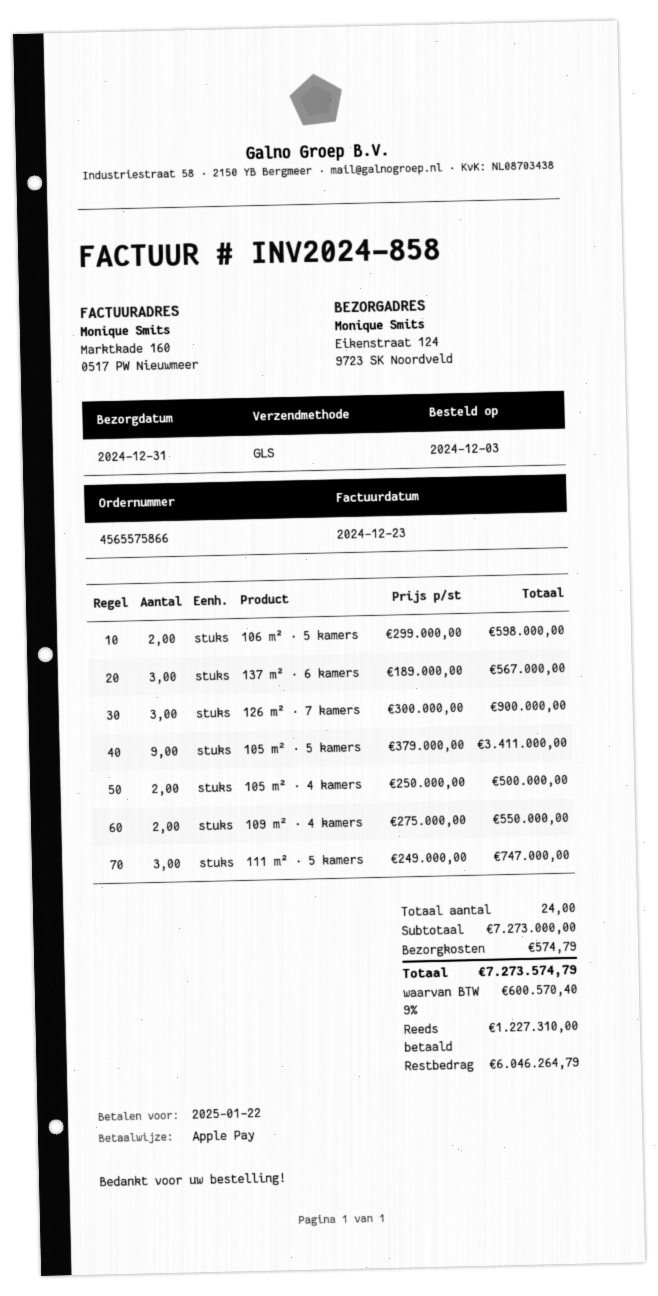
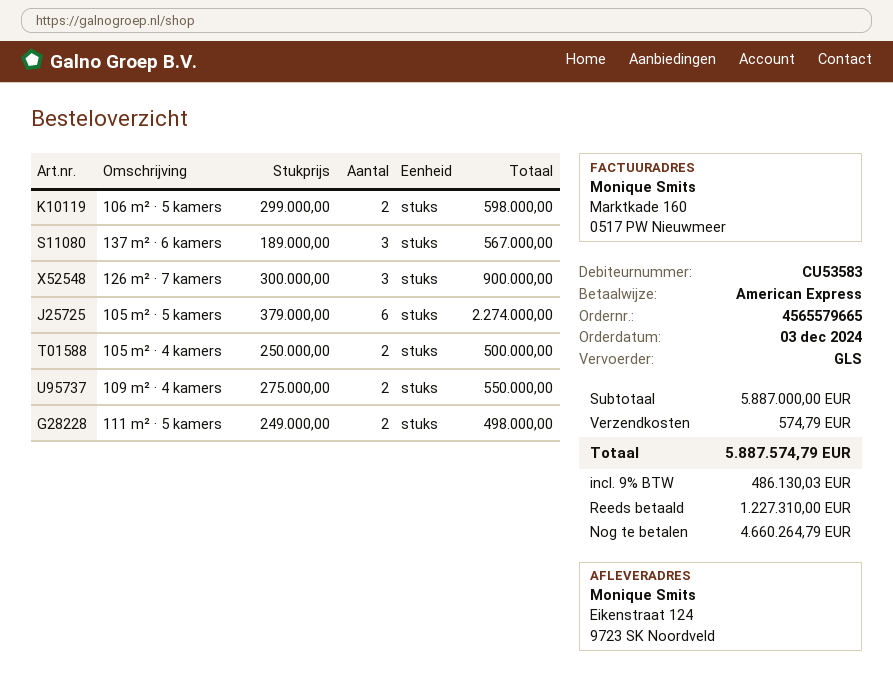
order number: 4565575866 -> 4565579665
payment method: Apple Pay -> American Express
105 m² · 5 kamers: 9 x 379000.00 = 3411000.00 -> 6 x 379000.00 = 2274000.00
111 m² · 5 kamers: 3 x 249000.00 = 747000.00 -> 2 x 249000.00 = 498000.00
subtotal: 7273000.00 -> 5887000.00
tax: 9% = 600570.40 -> 9% = 486130.03
total: 7273574.79 -> 5887574.79
balance: 6046264.79 -> 4660264.79

